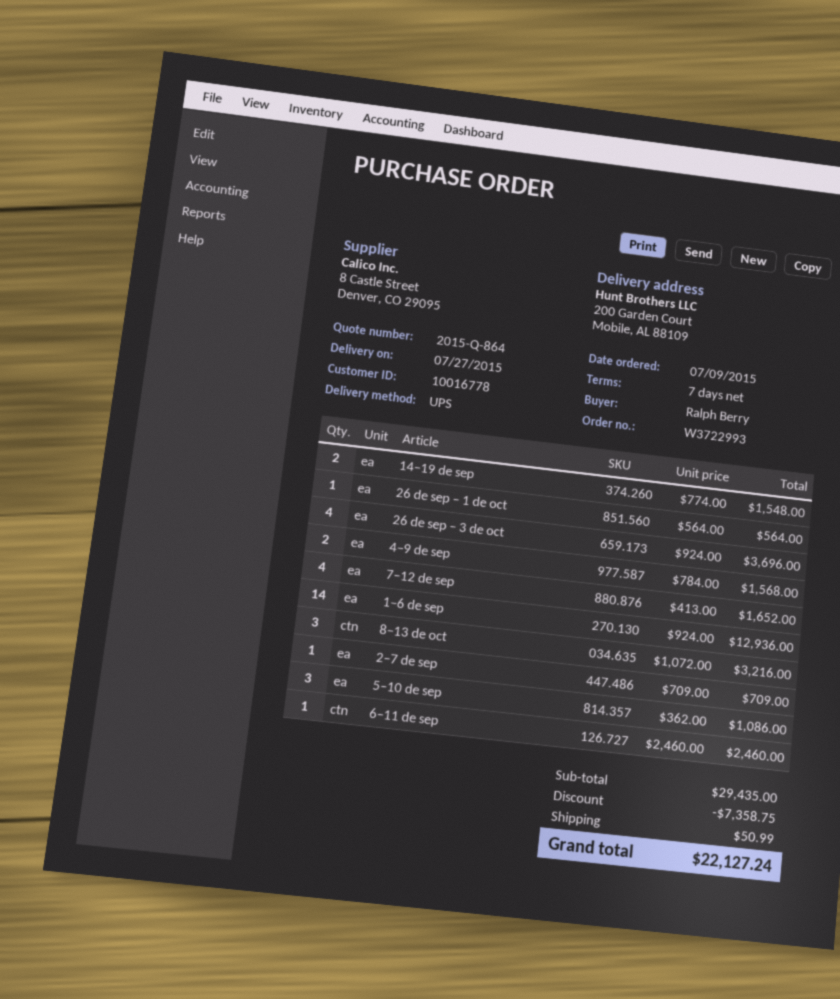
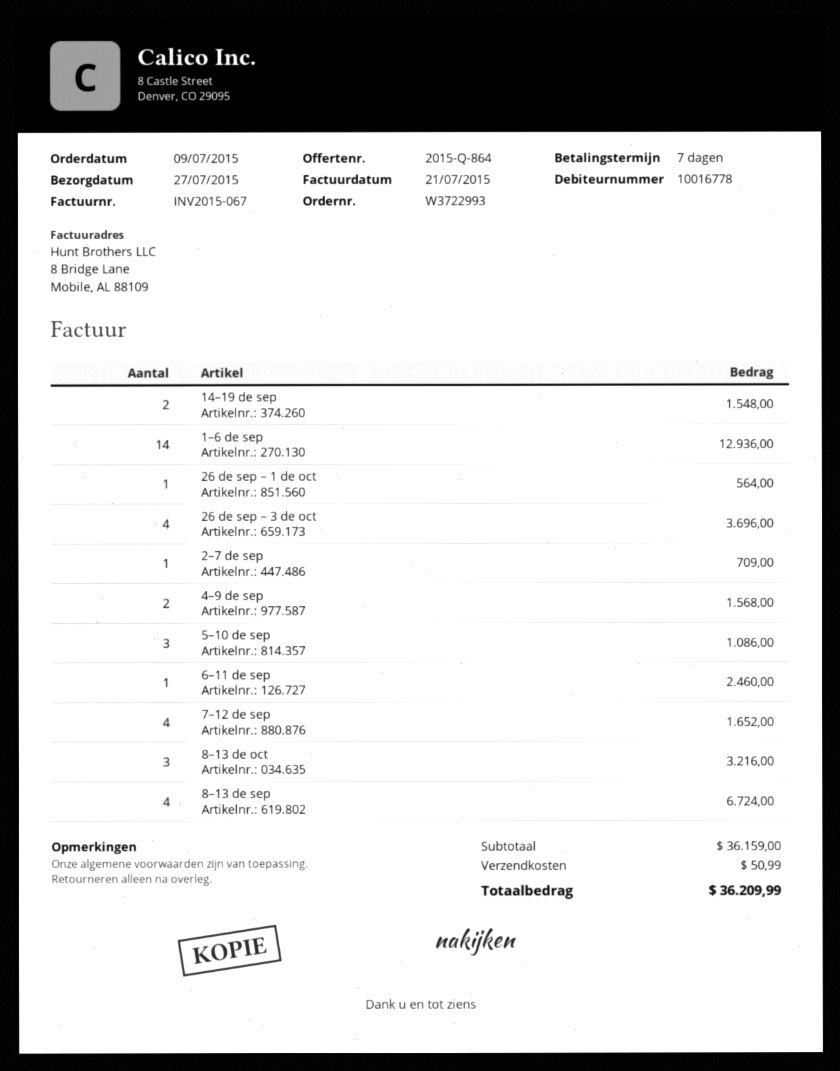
8–13 de sep: none -> 4 for 6724.00
subtotal: 29435.00 -> 36159.00
discount: 7358.75 -> none
total: 22127.24 -> 36209.99

